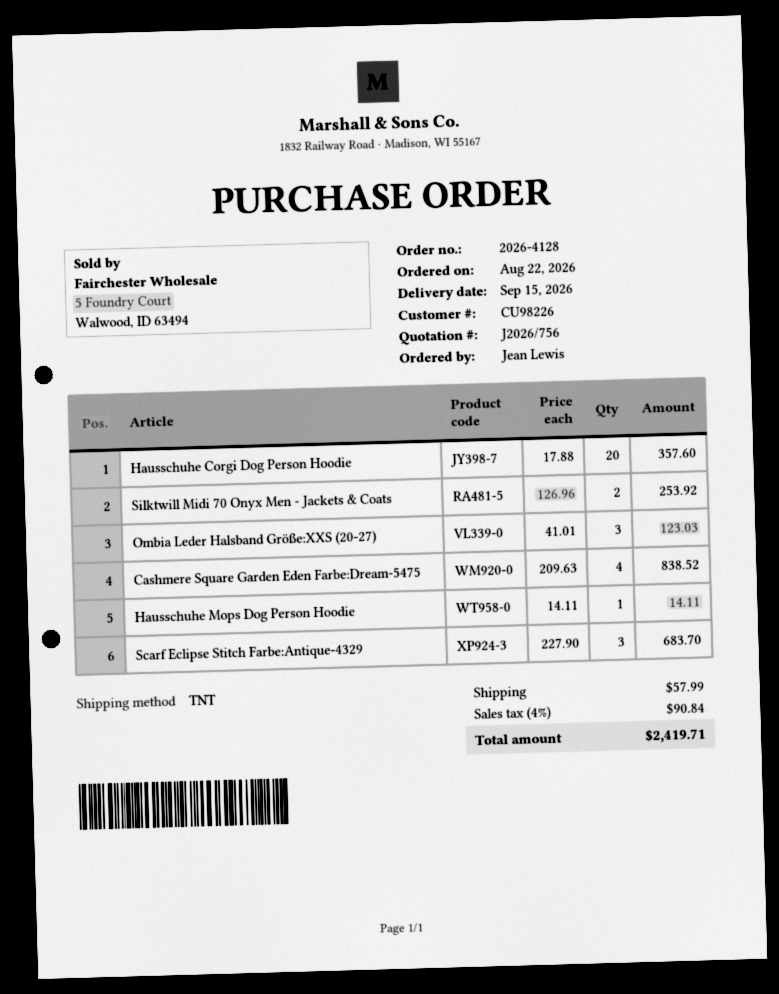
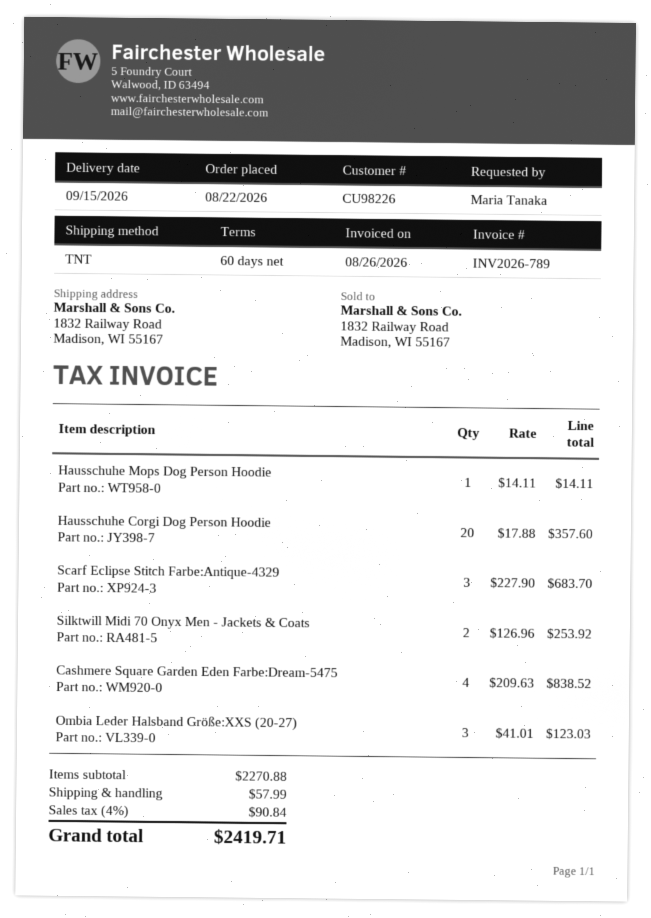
ordered by: Jean Lewis -> Maria Tanaka

